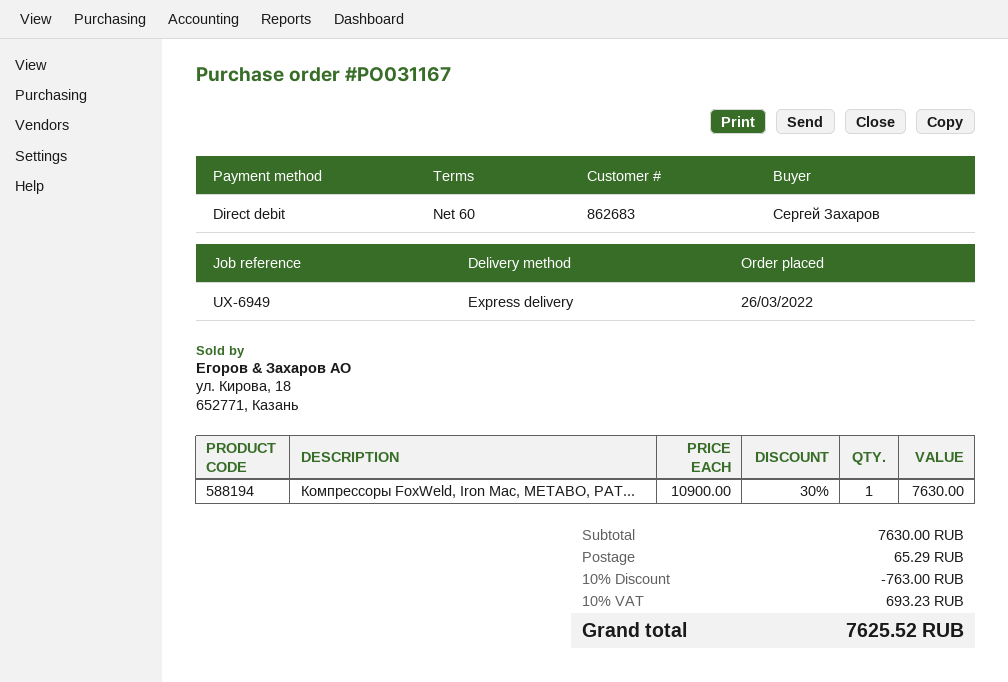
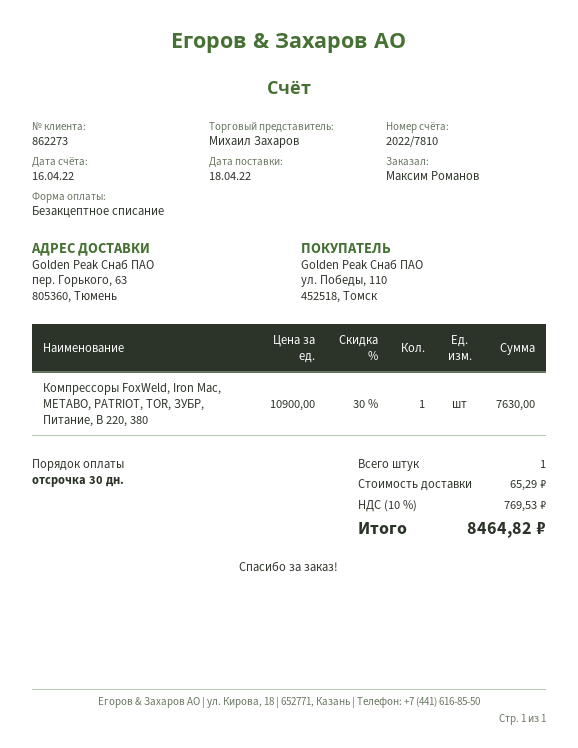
payment terms: 60 days -> 30 days
customer number: 862683 -> 862273
ordered by: Сергей Захаров -> Максим Романов
discount: 10% = 763.00 -> none
tax: 10% = 693.23 -> 10% = 769.53
total: 7625.52 -> 8464.82

